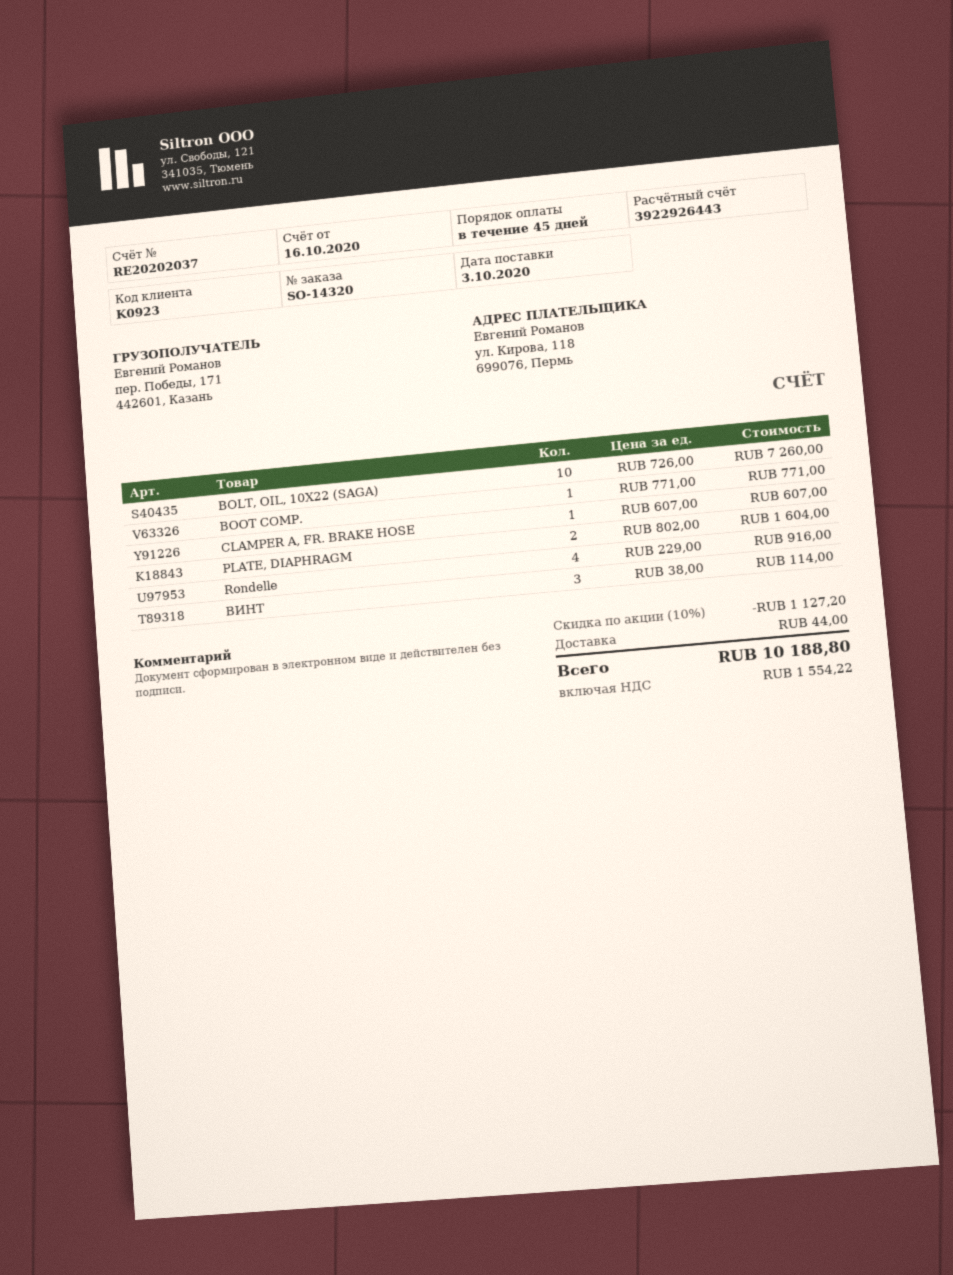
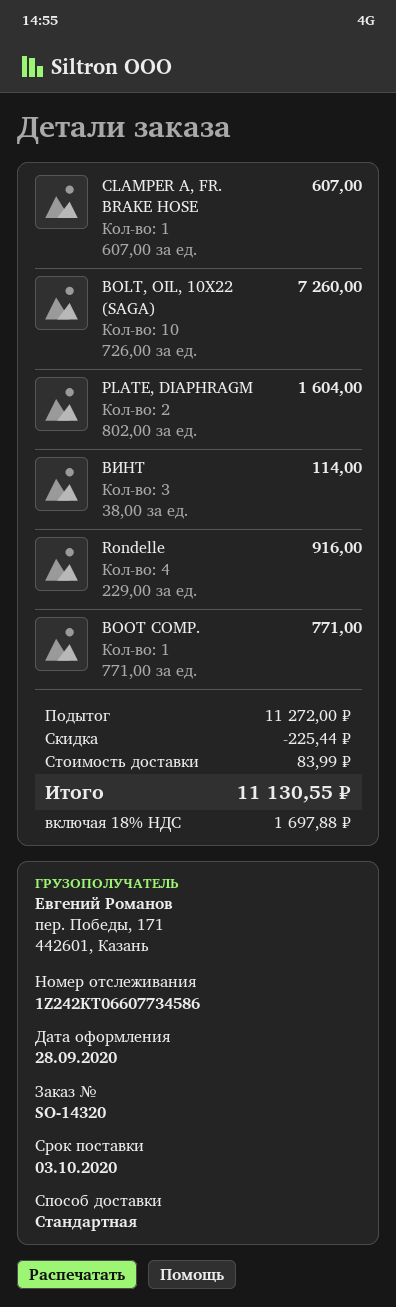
discount: 1127.20 -> 225.44
shipping: 44.00 -> 83.99
tax: 1554.22 -> 1697.88
total: 10188.80 -> 11130.55

